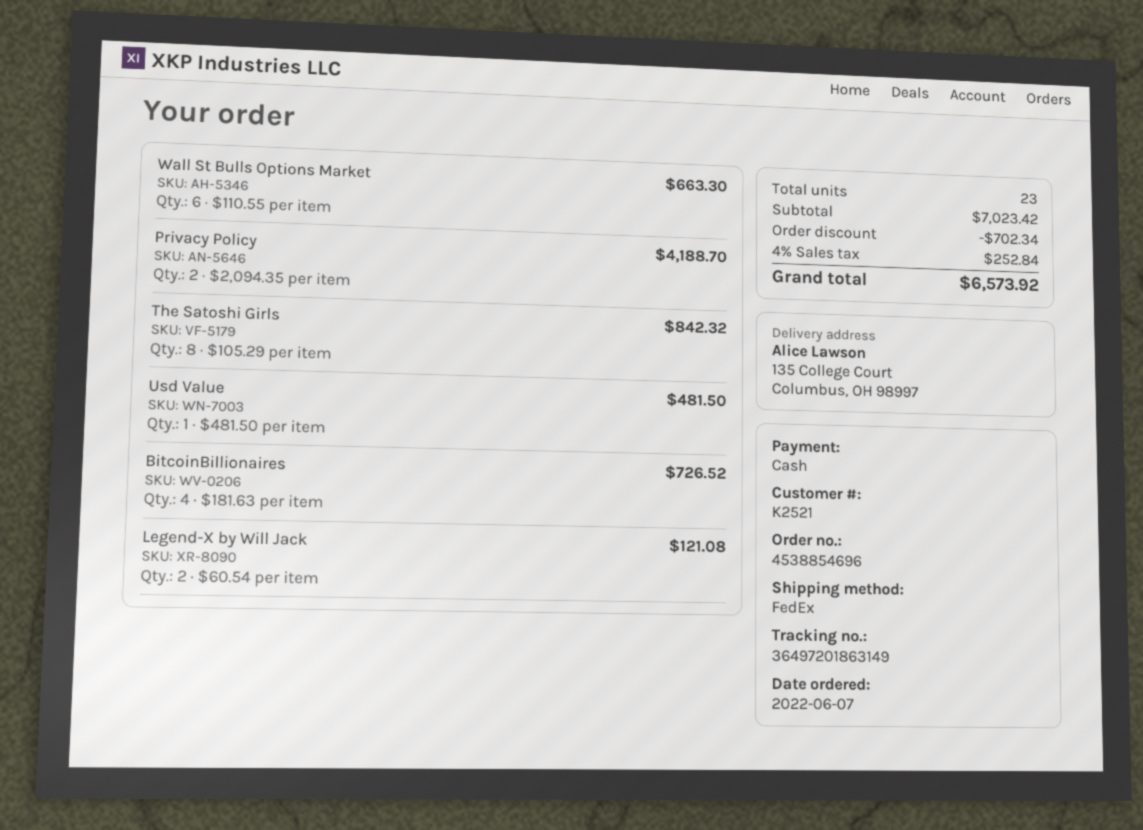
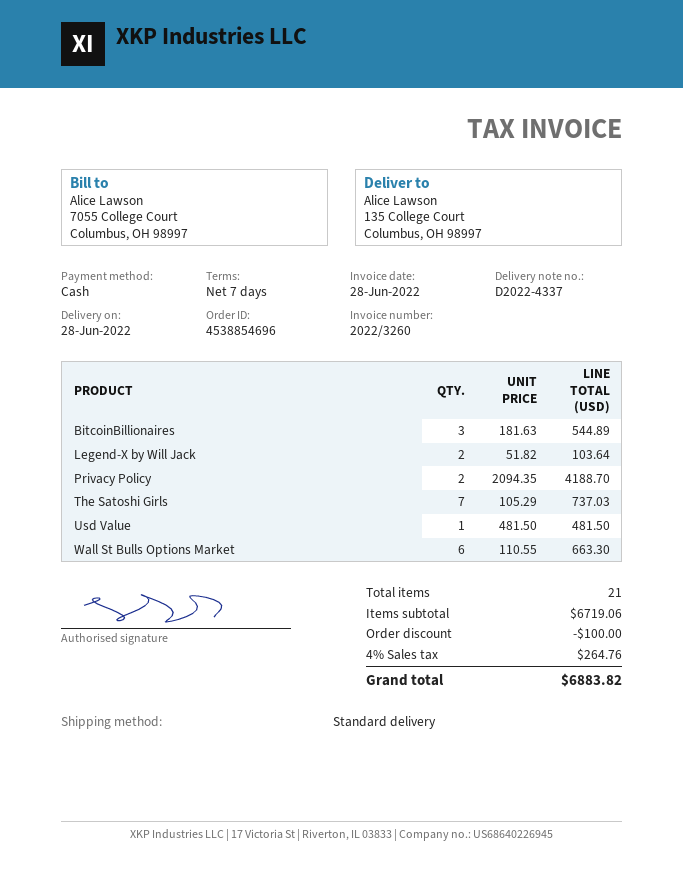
shipping method: FedEx -> standard
The Satoshi Girls: 8 x 105.29 = 842.32 -> 7 x 105.29 = 737.03
BitcoinBillionaires: 4 x 181.63 = 726.52 -> 3 x 181.63 = 544.89
Legend-X by Will Jack: 2 x 60.54 = 121.08 -> 2 x 51.82 = 103.64
total quantity: 23 -> 21
subtotal: 7023.42 -> 6719.06
discount: 702.34 -> 100.00
tax: 4% = 252.84 -> 4% = 264.76
total: 6573.92 -> 6883.82

